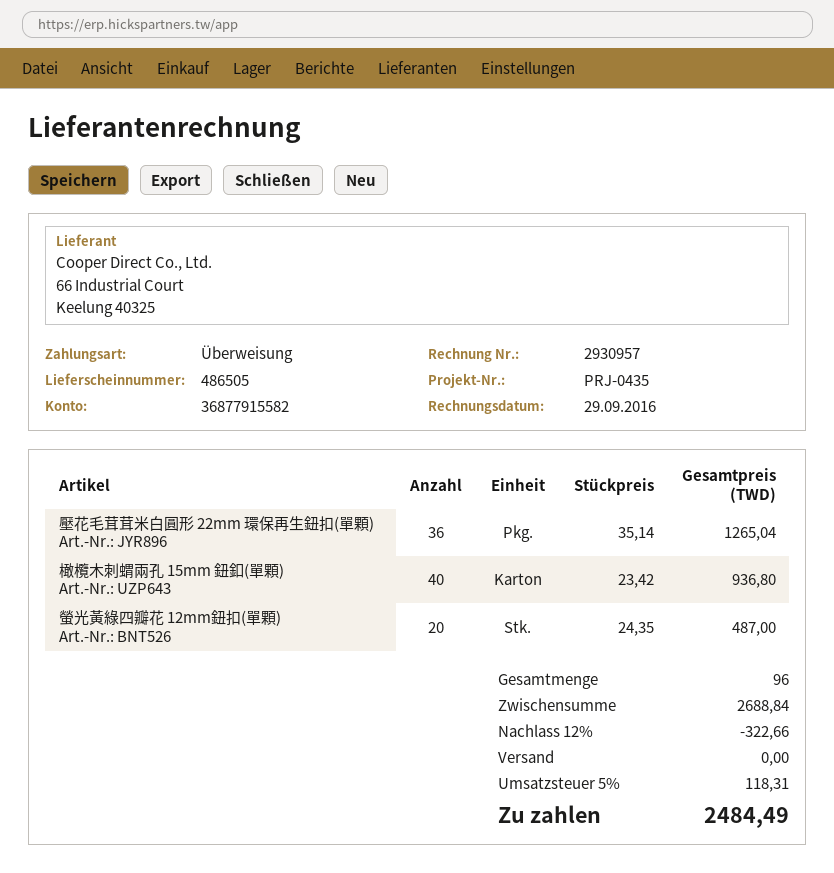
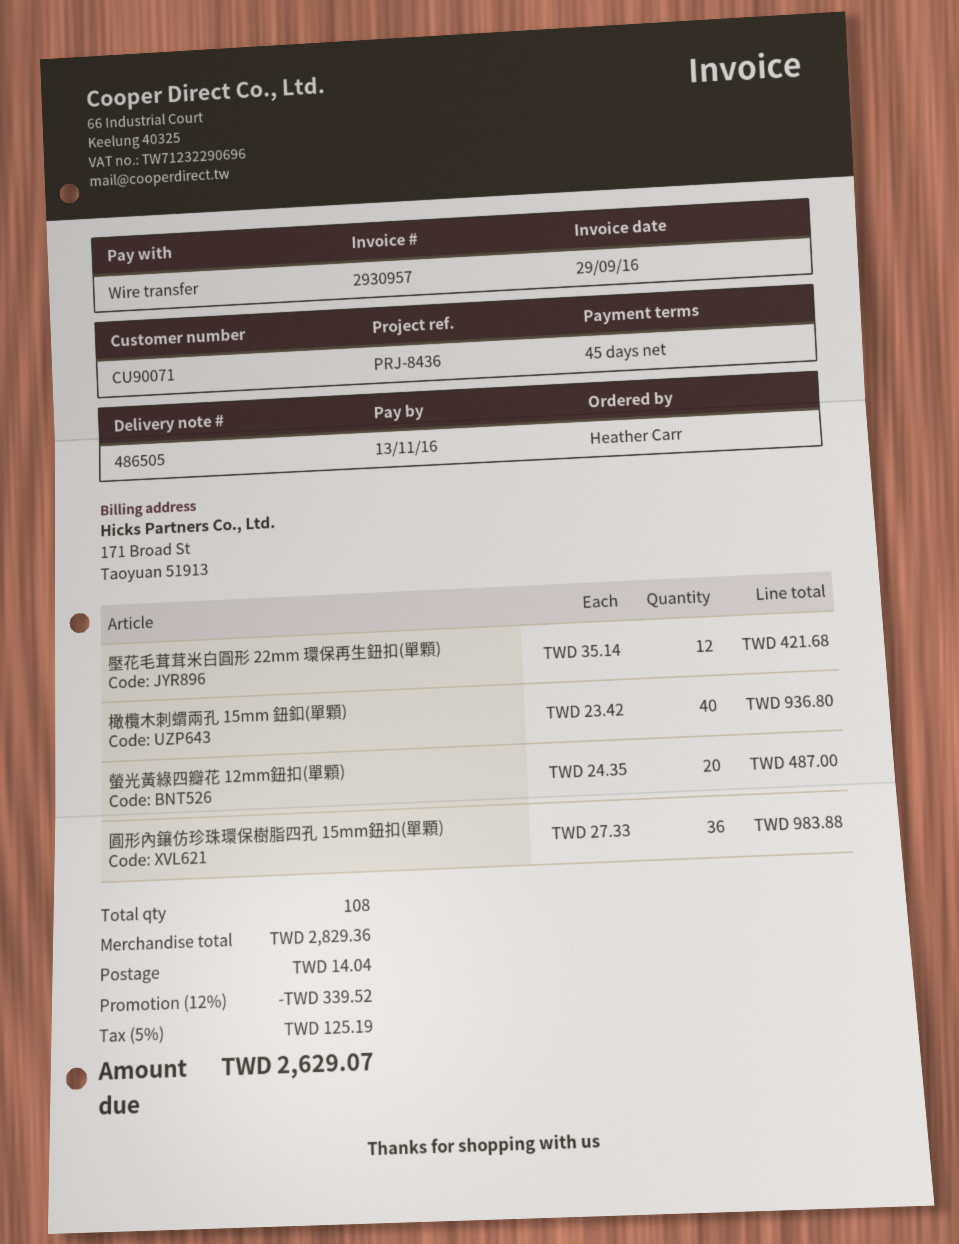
reference: PRJ-0435 -> PRJ-8436
壓花毛茸茸米白圓形 22mm 環保再生鈕扣(單顆): 36 x 35.14 = 1265.04 -> 12 x 35.14 = 421.68
圓形內鑲仿珍珠環保樹脂四孔 15mm鈕扣(單顆): none -> 36 x 27.33 = 983.88
total quantity: 96 -> 108
subtotal: 2688.84 -> 2829.36
discount: 12% = 322.66 -> 12% = 339.52
shipping: 0.00 -> 14.04
tax: 5% = 118.31 -> 5% = 125.19
total: 2484.49 -> 2629.07

